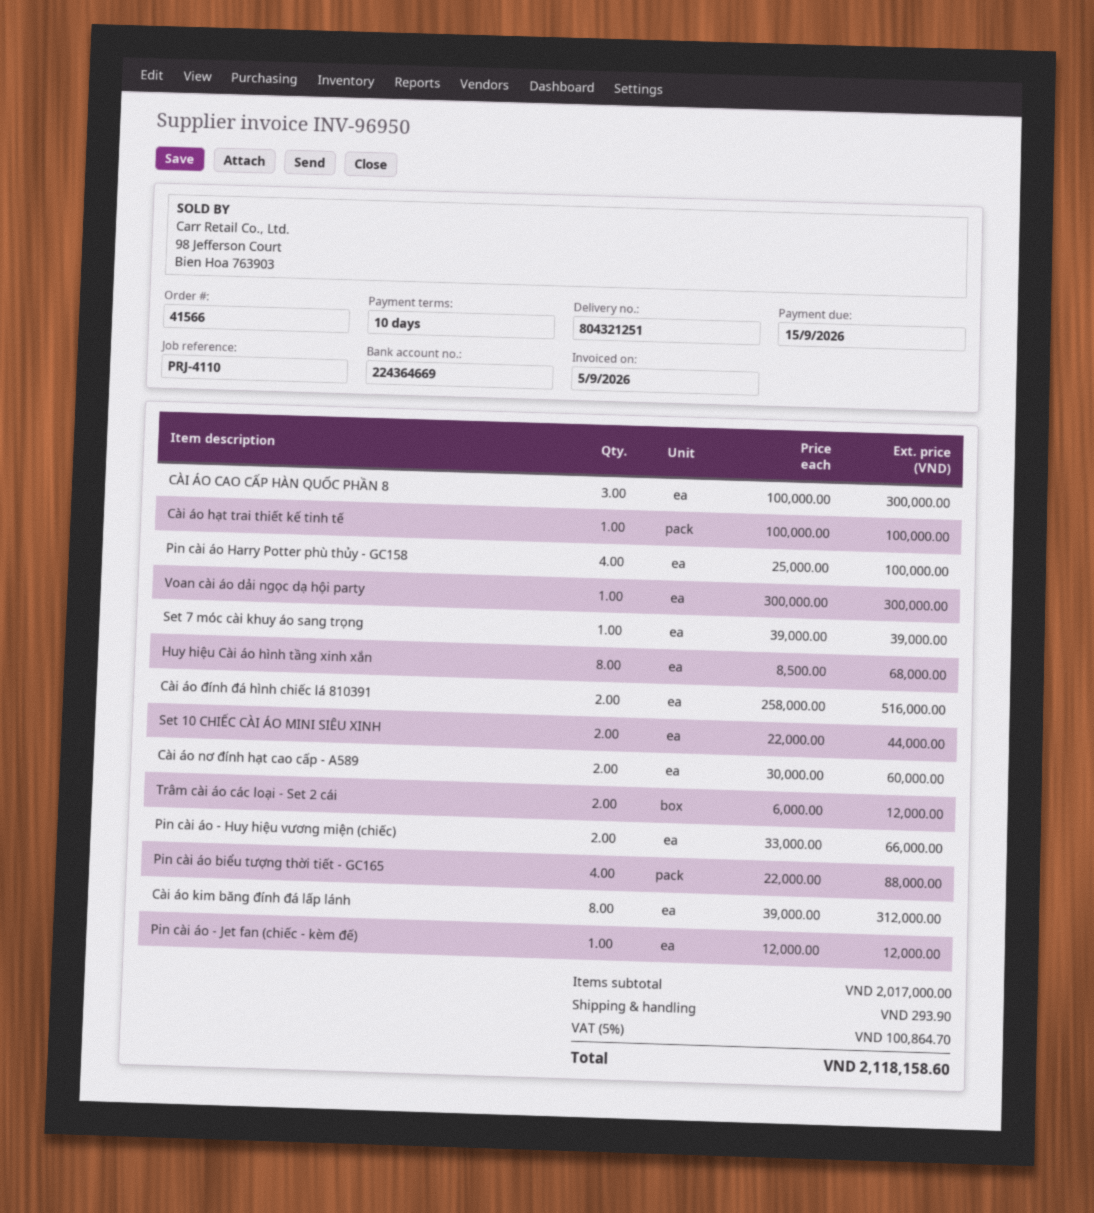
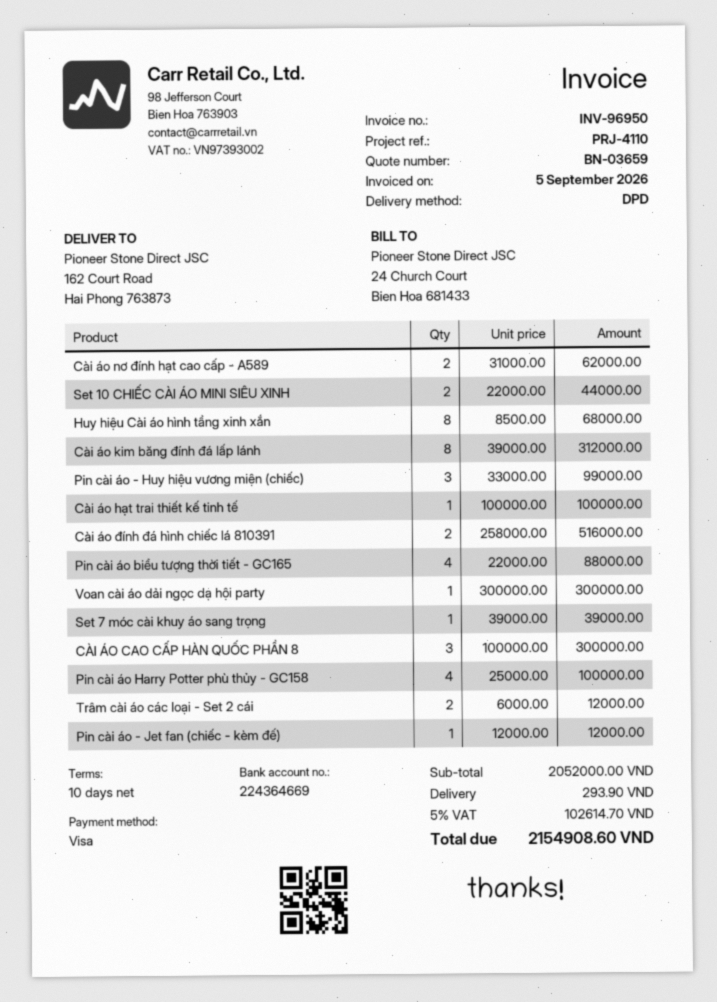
Cài áo nơ đính hạt cao cấp - A589: 2 x 30000.00 = 60000.00 -> 2 x 31000.00 = 62000.00
Pin cài áo - Huy hiệu vương miện (chiếc): 2 x 33000.00 = 66000.00 -> 3 x 33000.00 = 99000.00
subtotal: 2017000.00 -> 2052000.00
tax: 5% = 100864.70 -> 5% = 102614.70
total: 2118158.60 -> 2154908.60

